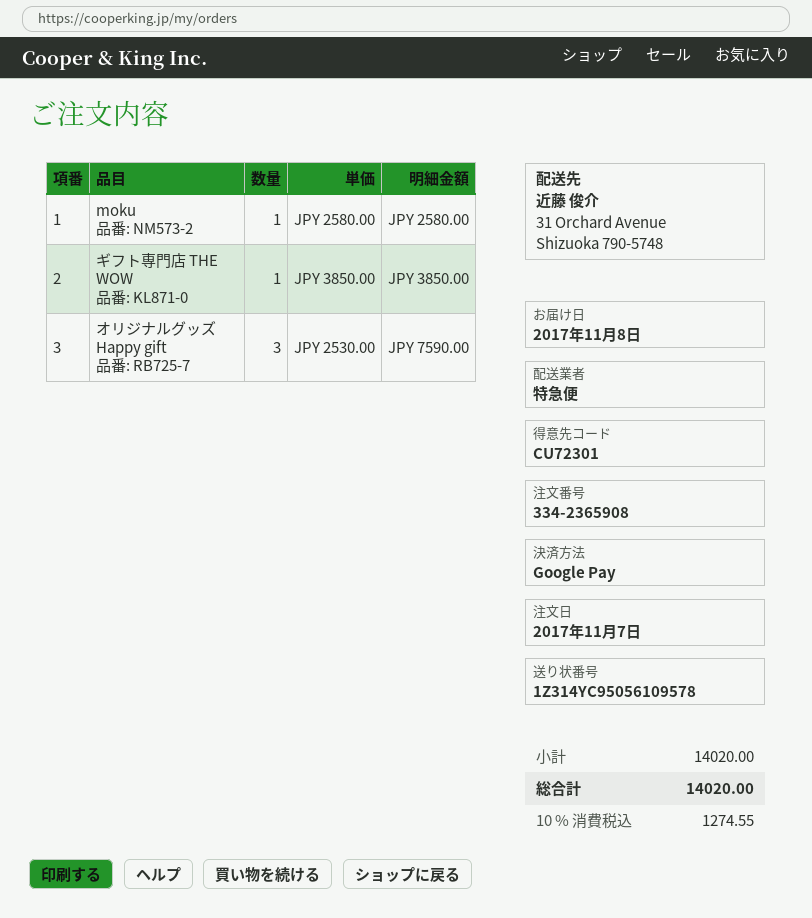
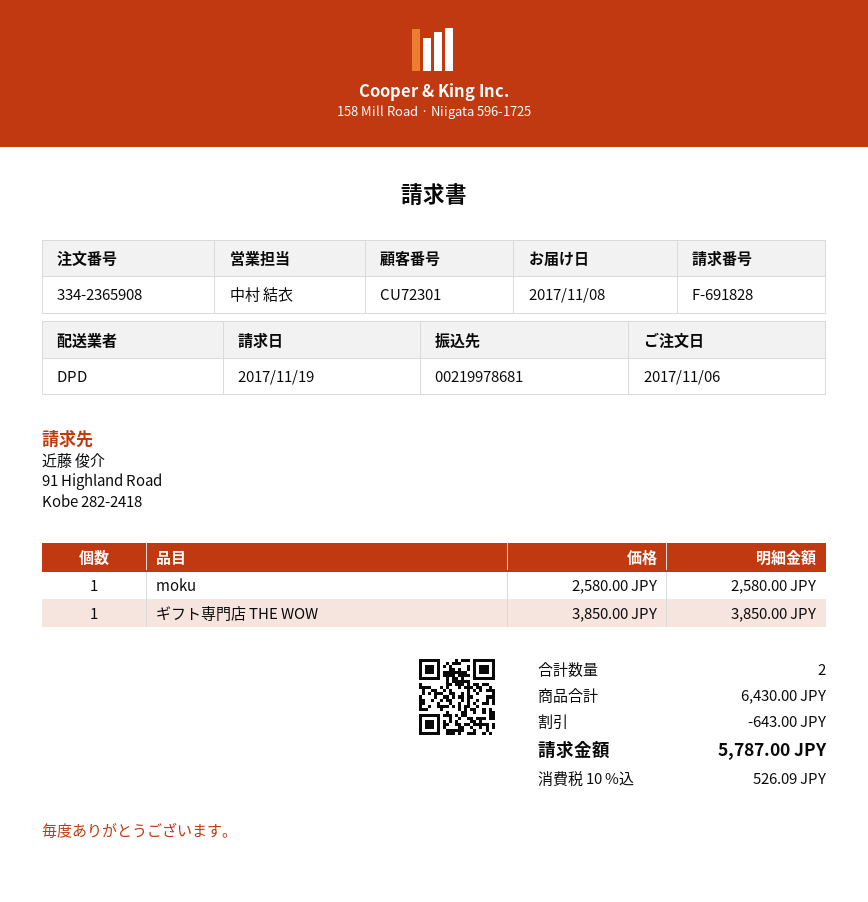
order date: 2017-11-07 -> 2017-11-06
shipping method: express -> DPD
オリジナルグッズ Happy gift: 3 x 2530.00 = 7590.00 -> none
subtotal: 14020.00 -> 6430.00
discount: none -> 643.00
tax: 10% = 1274.55 -> 10% = 526.09
total: 14020.00 -> 5787.00

